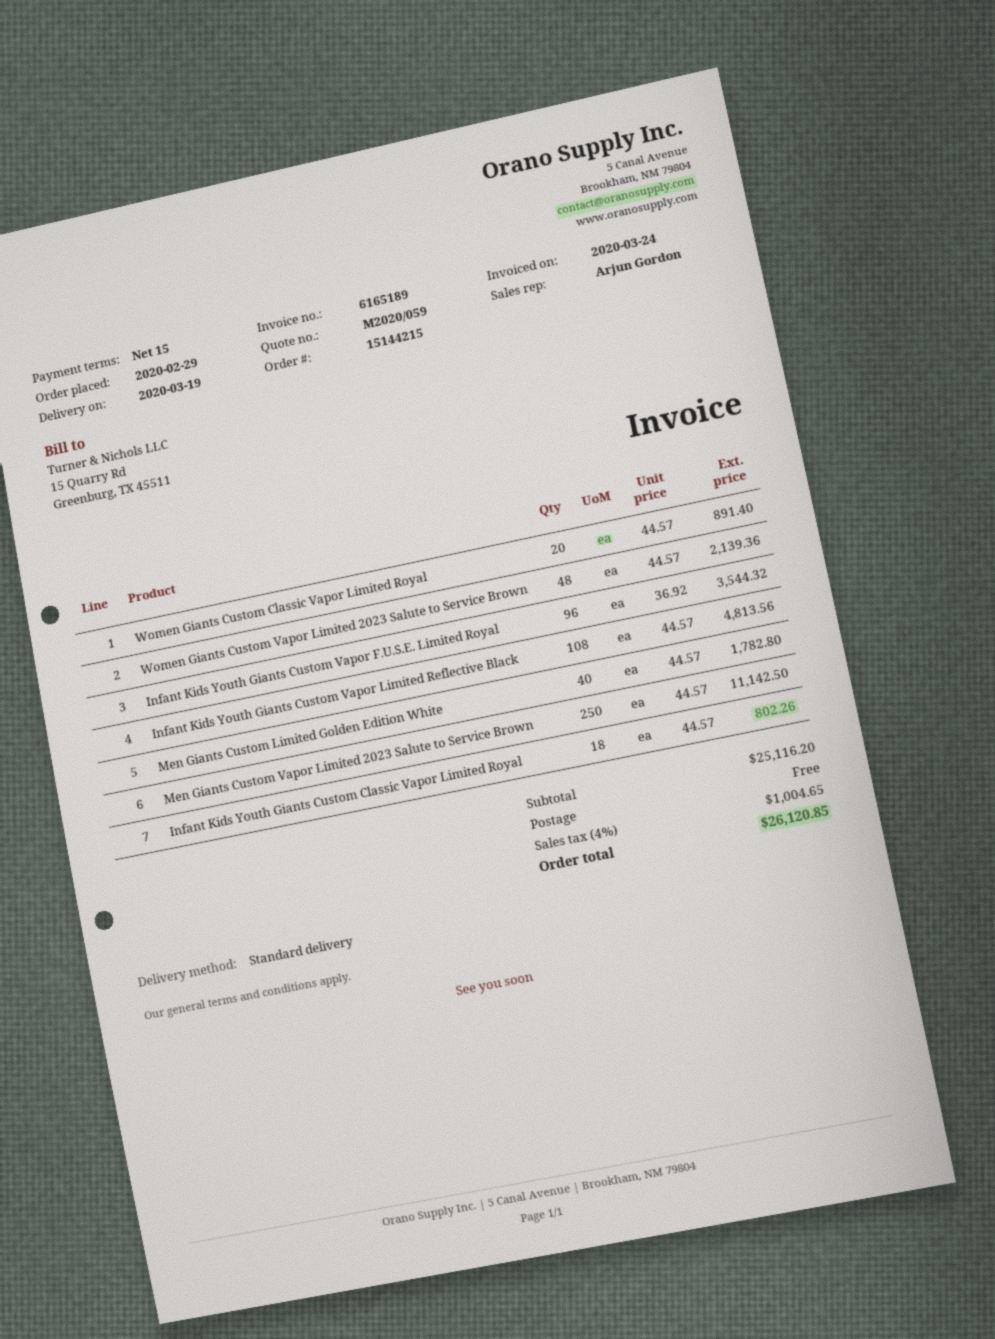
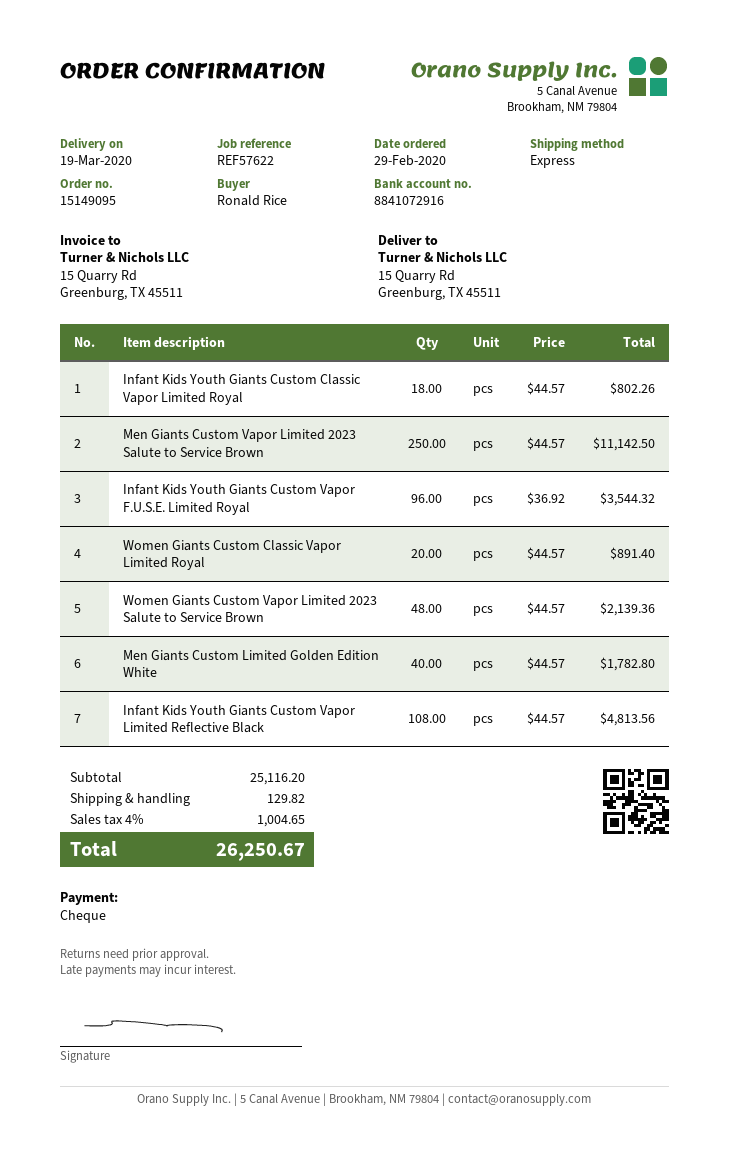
order number: 15144215 -> 15149095
shipping method: standard -> express
shipping: 0.00 -> 129.82
total: 26120.85 -> 26250.67

